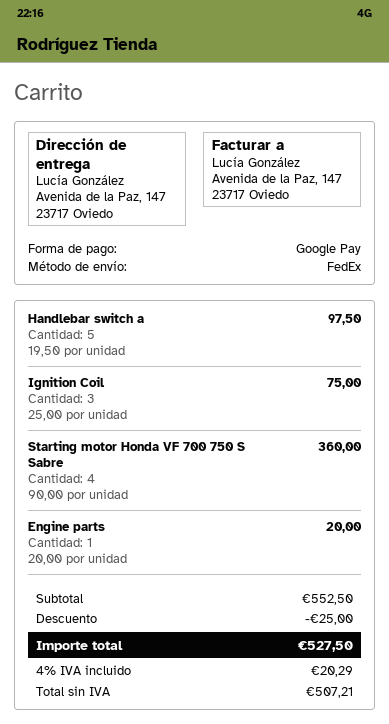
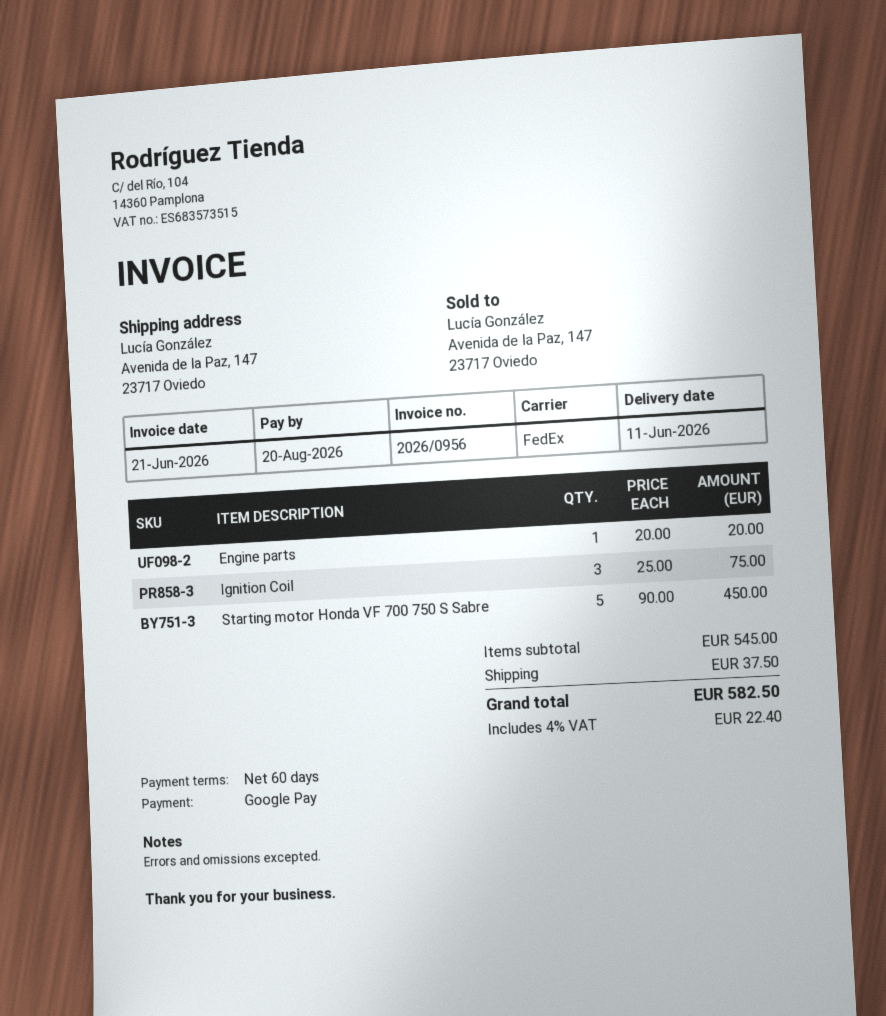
Handlebar switch a: 5 x 19.50 = 97.50 -> none
Starting motor Honda VF 700 750 S Sabre: 4 x 90.00 = 360.00 -> 5 x 90.00 = 450.00
subtotal: 552.50 -> 545.00
discount: 25.00 -> none
shipping: none -> 37.50
tax: 4% = 20.29 -> 4% = 22.40
total: 527.50 -> 582.50

